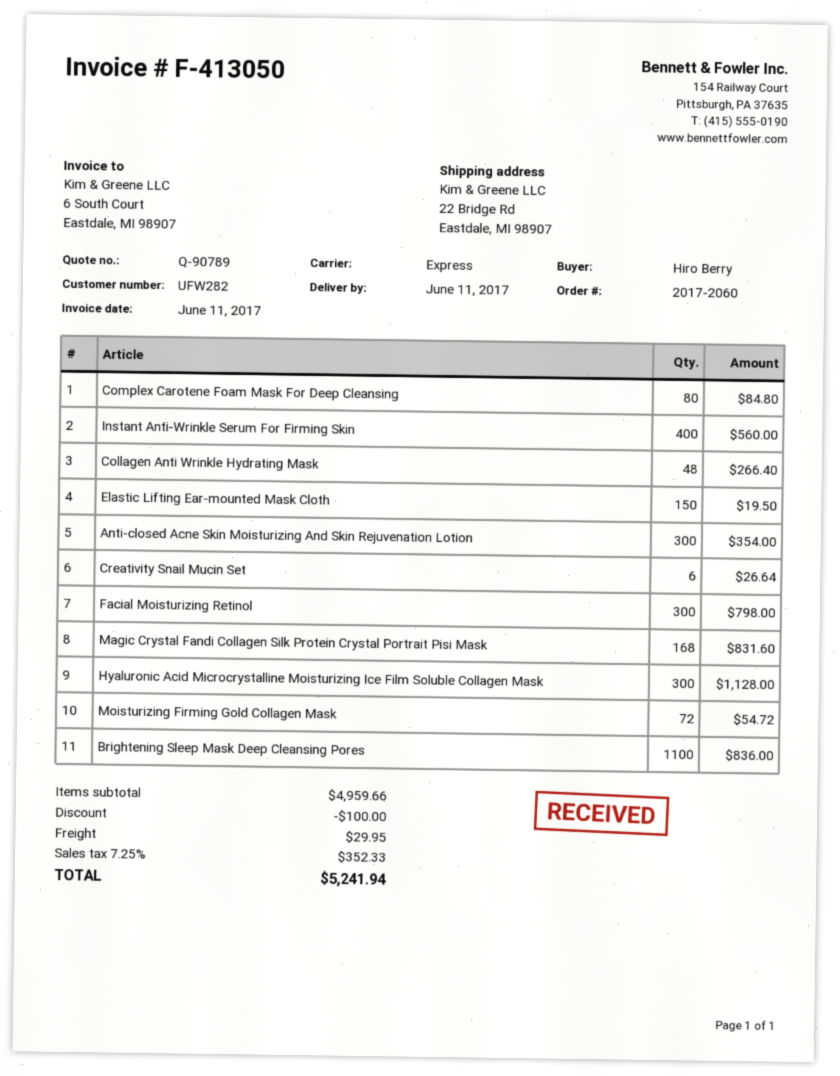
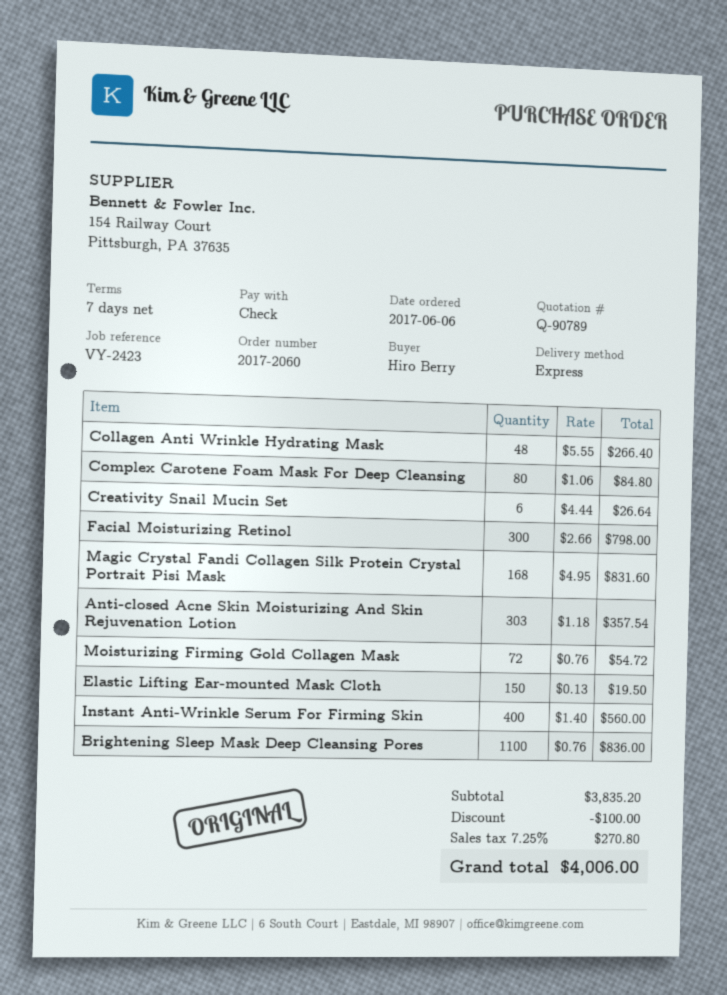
Anti-closed Acne Skin Moisturizing And Skin Rejuvenation Lotion: 300 for 354.00 -> 303 for 357.54
Hyaluronic Acid Microcrystalline Moisturizing Ice Film Soluble Collagen Mask: 300 for 1128.00 -> none
subtotal: 4959.66 -> 3835.20
shipping: 29.95 -> none
tax: 7.25% = 352.33 -> 7.25% = 270.80
total: 5241.94 -> 4006.00

